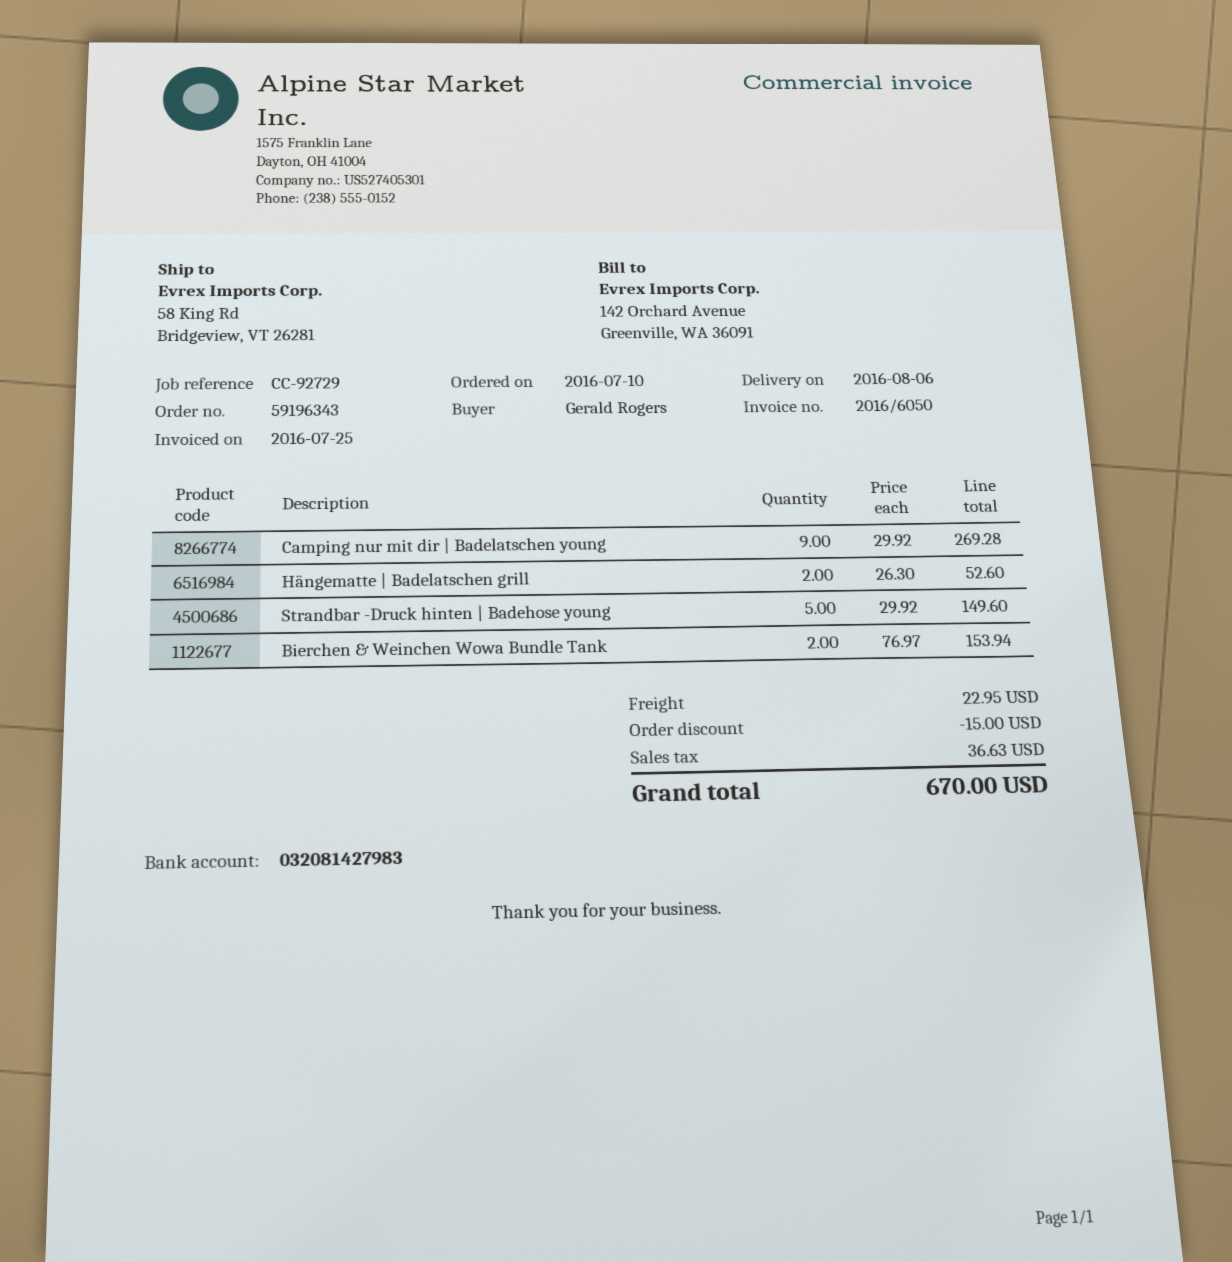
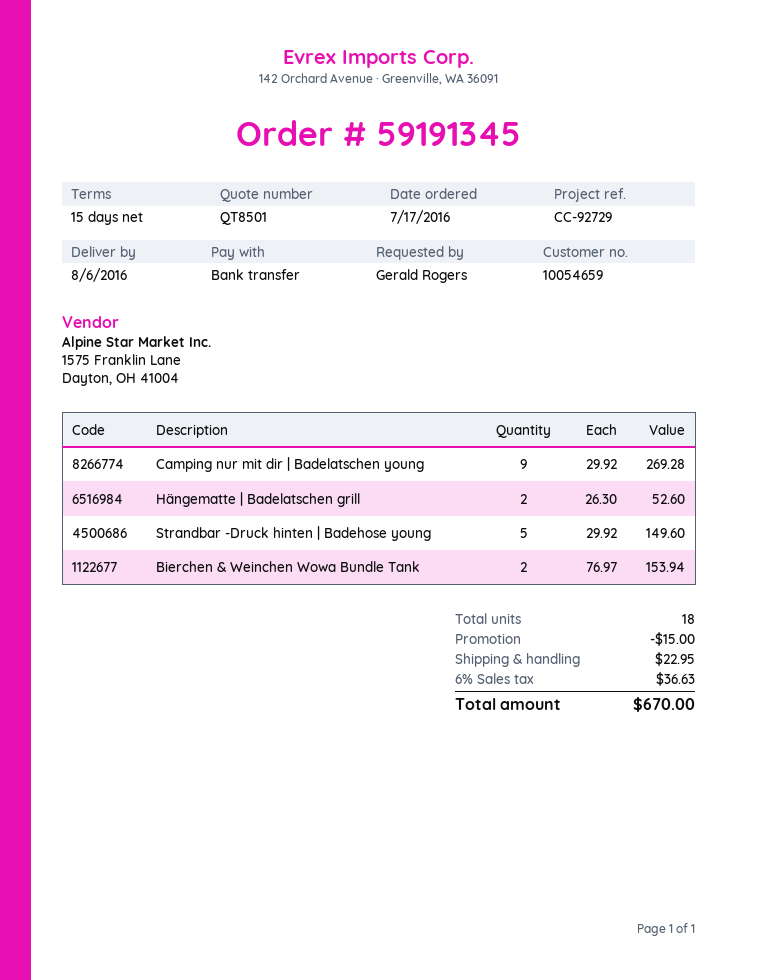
order number: 59196343 -> 59191345
order date: 2016-07-10 -> 2016-07-17

